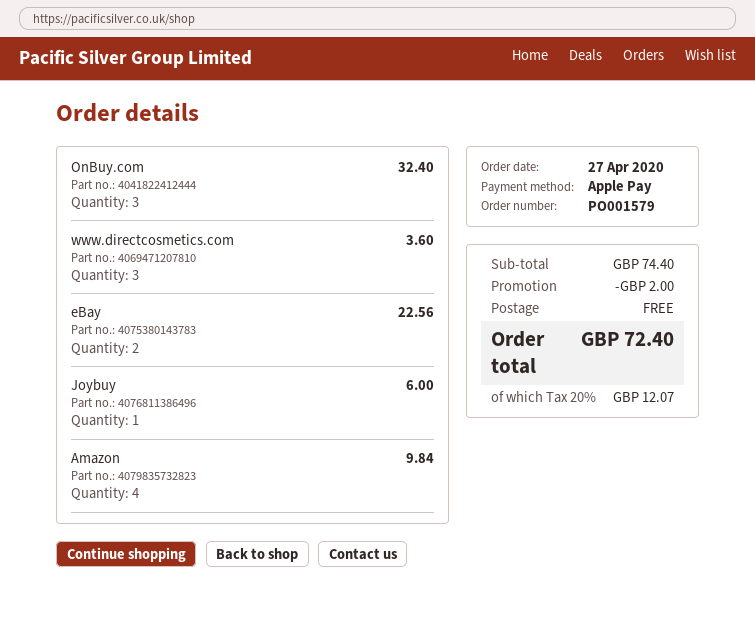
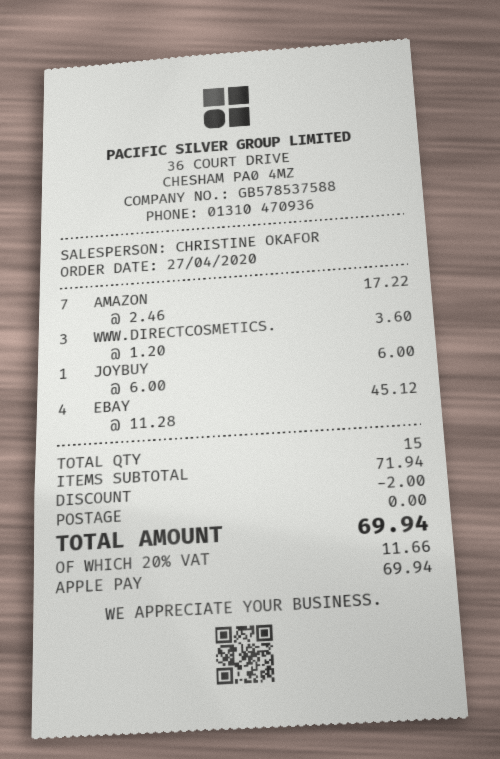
OnBuy.com: 3 for 32.40 -> none
eBay: 2 for 22.56 -> 4 for 45.12
Amazon: 4 for 9.84 -> 7 for 17.22
subtotal: 74.40 -> 71.94
tax: 20% = 12.07 -> 20% = 11.66
total: 72.40 -> 69.94

